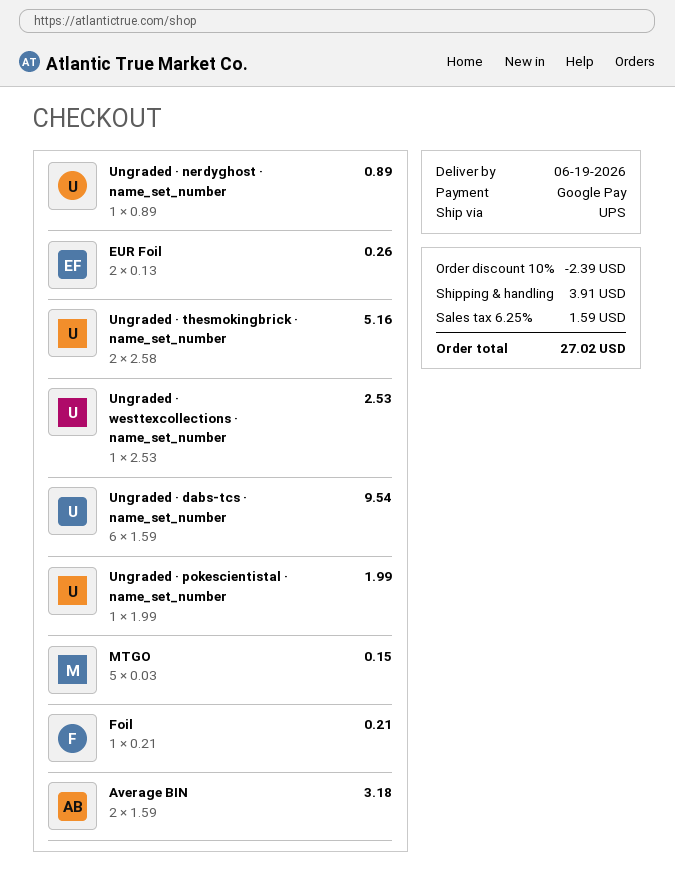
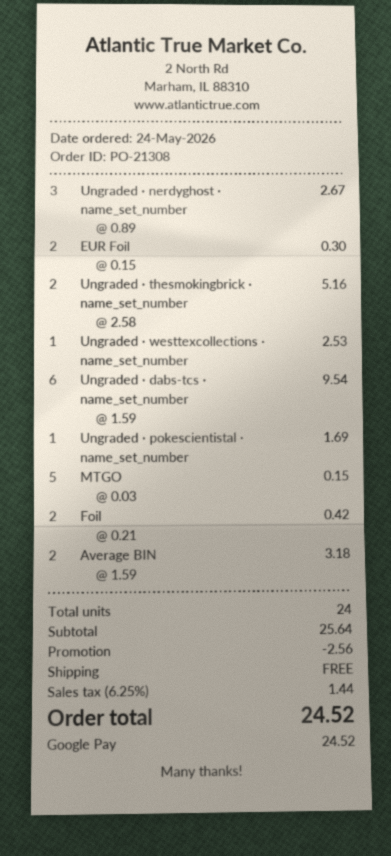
Ungraded · nerdyghost · name_set_number: 1 x 0.89 = 0.89 -> 3 x 0.89 = 2.67
EUR Foil: 2 x 0.13 = 0.26 -> 2 x 0.15 = 0.30
Ungraded · pokescientistal · name_set_number: 1 x 1.99 = 1.99 -> 1 x 1.69 = 1.69
Foil: 1 x 0.21 = 0.21 -> 2 x 0.21 = 0.42
discount: 2.39 -> 2.56
shipping: 3.91 -> 0.00
tax: 6.25% = 1.59 -> 6.25% = 1.44
total: 27.02 -> 24.52

